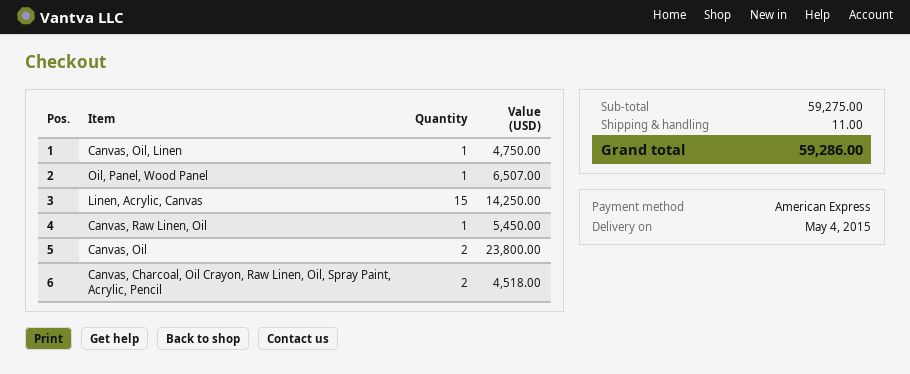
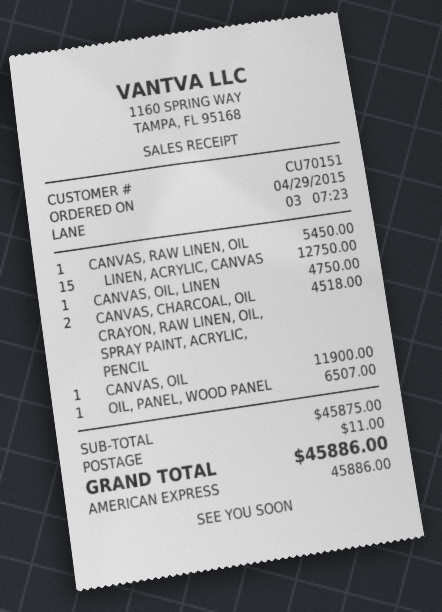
Linen, Acrylic, Canvas: 15 for 14250.00 -> 15 for 12750.00
Canvas, Oil: 2 for 23800.00 -> 1 for 11900.00
subtotal: 59275.00 -> 45875.00
total: 59286.00 -> 45886.00

